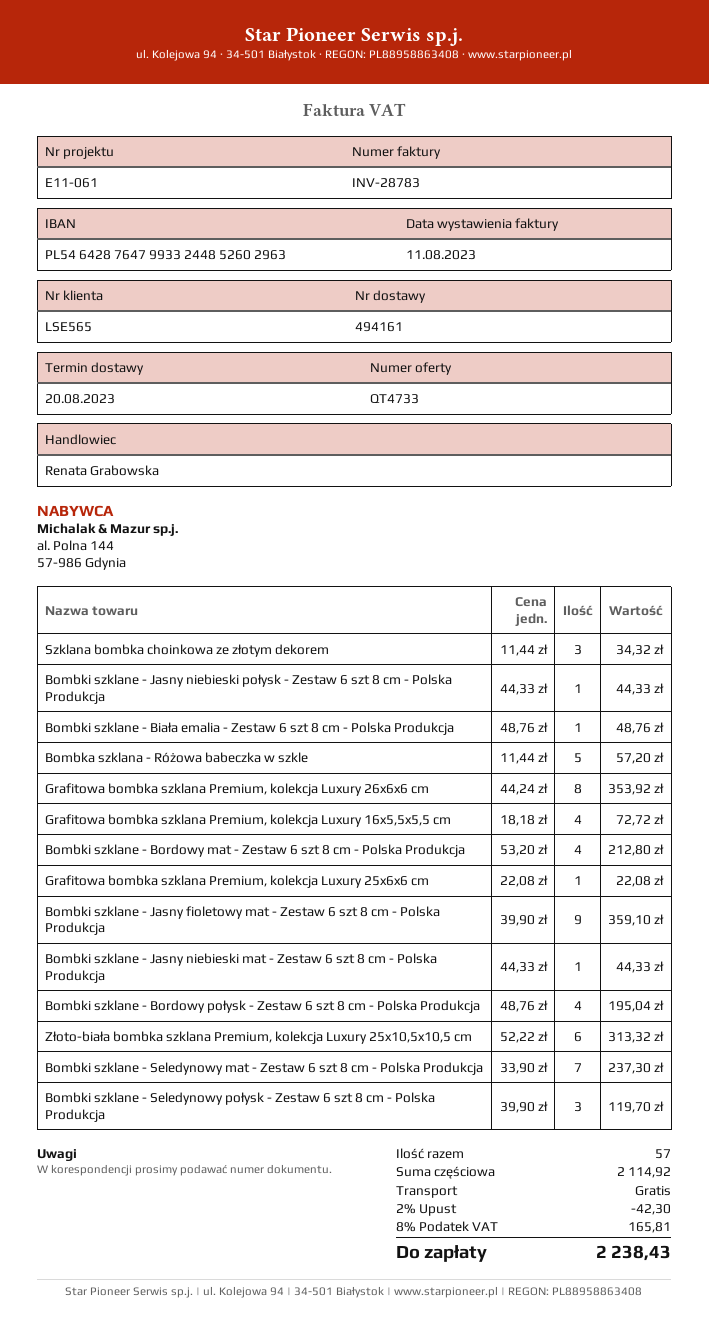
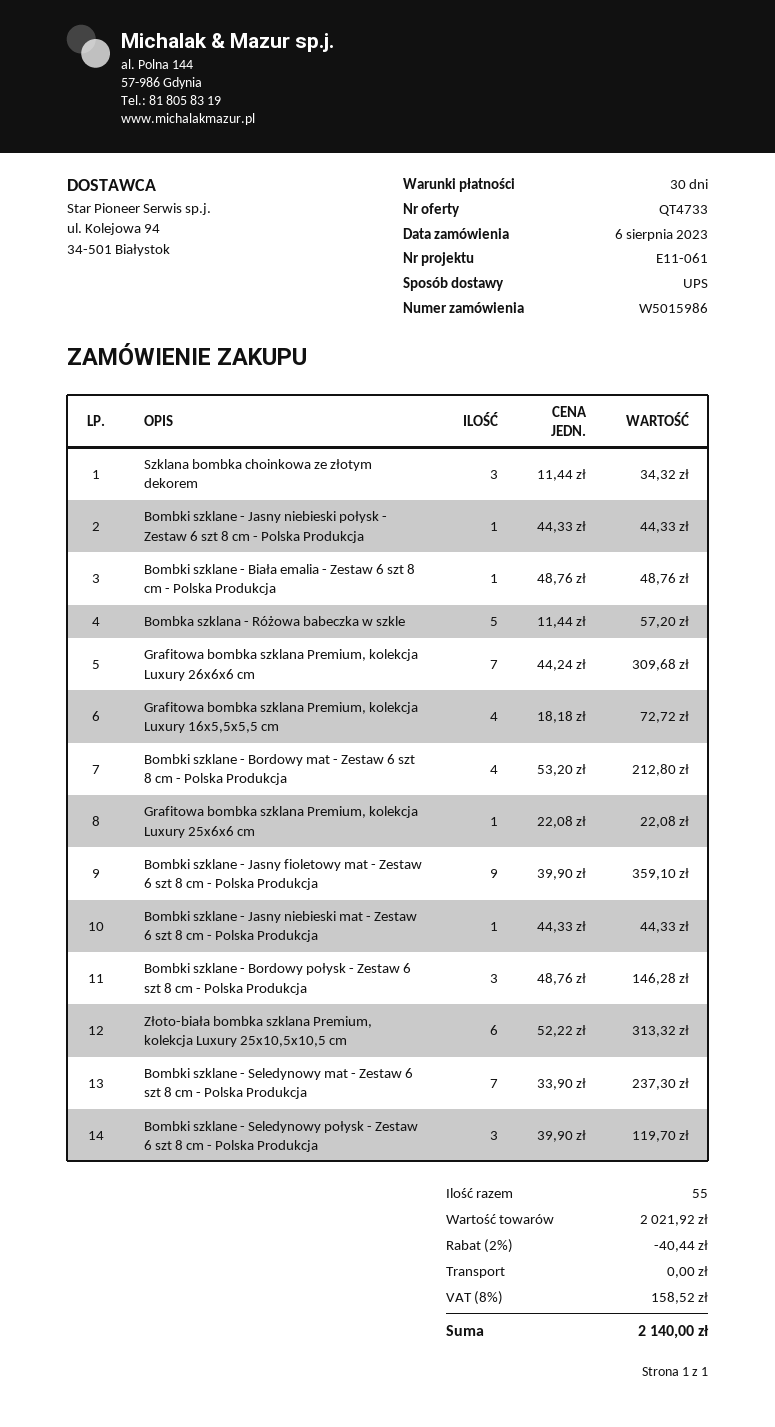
Grafitowa bombka szklana Premium, kolekcja Luxury 26x6x6 cm: 8 x 44.24 = 353.92 -> 7 x 44.24 = 309.68
Bombki szklane - Bordowy połysk - Zestaw 6 szt 8 cm - Polska Produkcja: 4 x 48.76 = 195.04 -> 3 x 48.76 = 146.28
total quantity: 57 -> 55
subtotal: 2114.92 -> 2021.92
discount: 2% = 42.30 -> 2% = 40.44
tax: 8% = 165.81 -> 8% = 158.52
total: 2238.43 -> 2140.00

